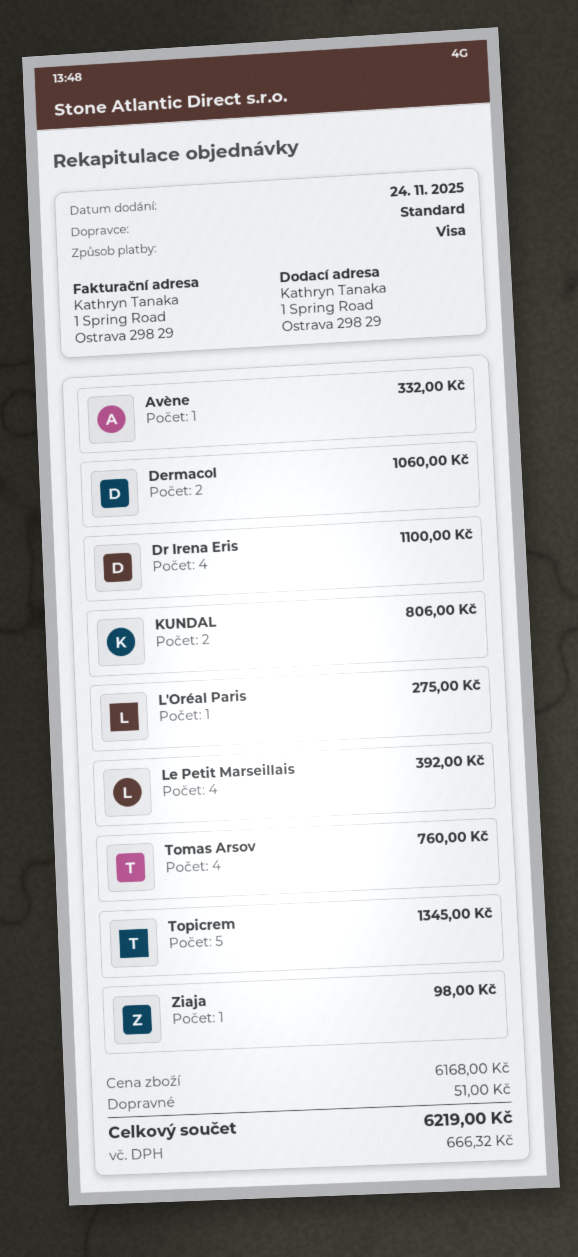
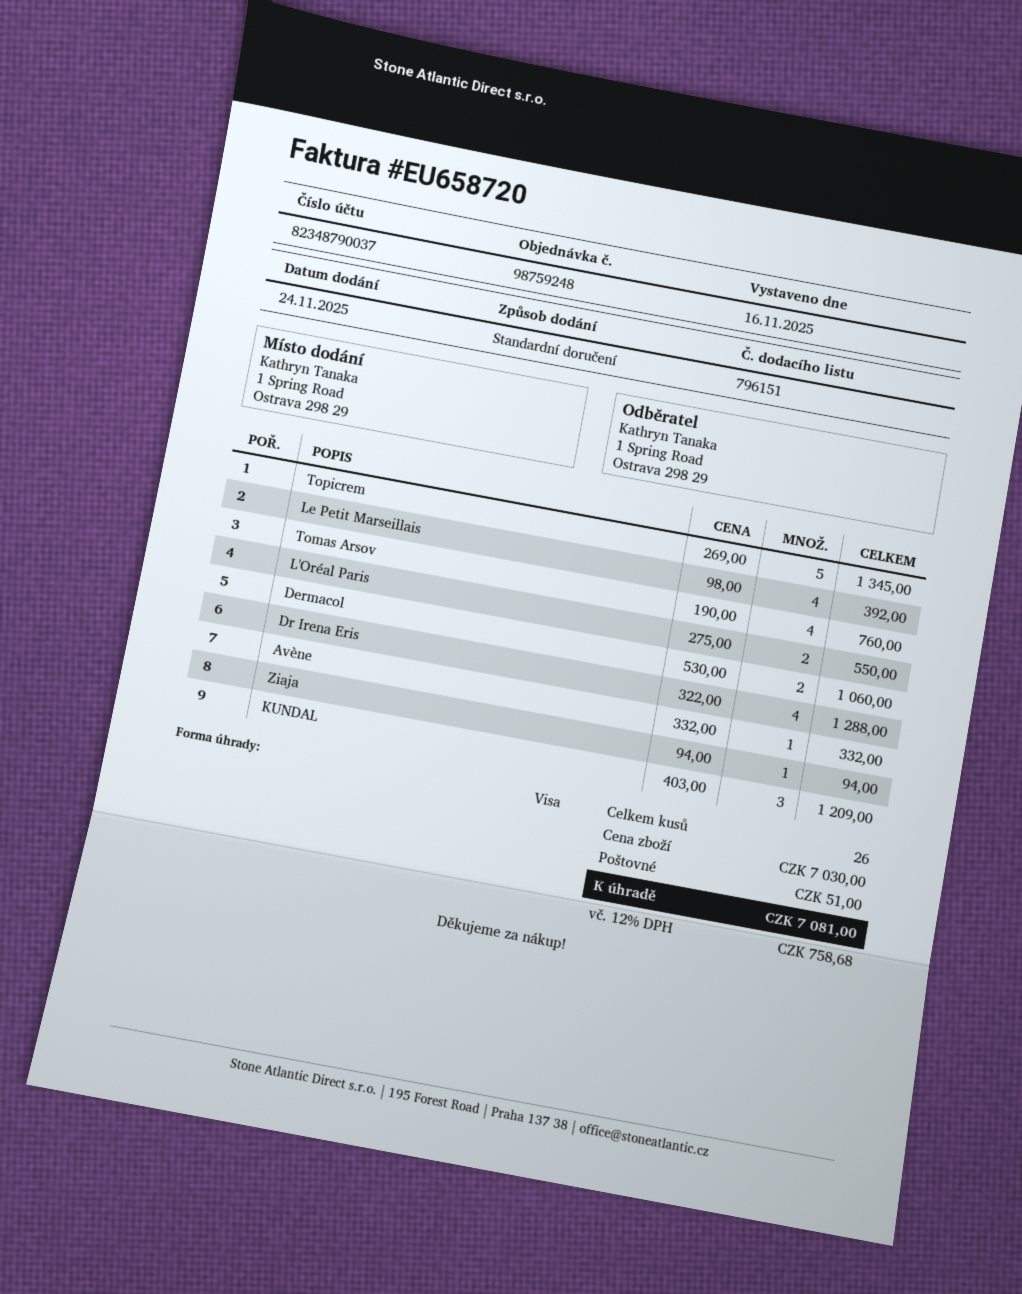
Dr Irena Eris: 4 for 1100.00 -> 4 for 1288.00
KUNDAL: 2 for 806.00 -> 3 for 1209.00
L'Oréal Paris: 1 for 275.00 -> 2 for 550.00
Ziaja: 1 for 98.00 -> 1 for 94.00
subtotal: 6168.00 -> 7030.00
tax: 666.32 -> 758.68
total: 6219.00 -> 7081.00

